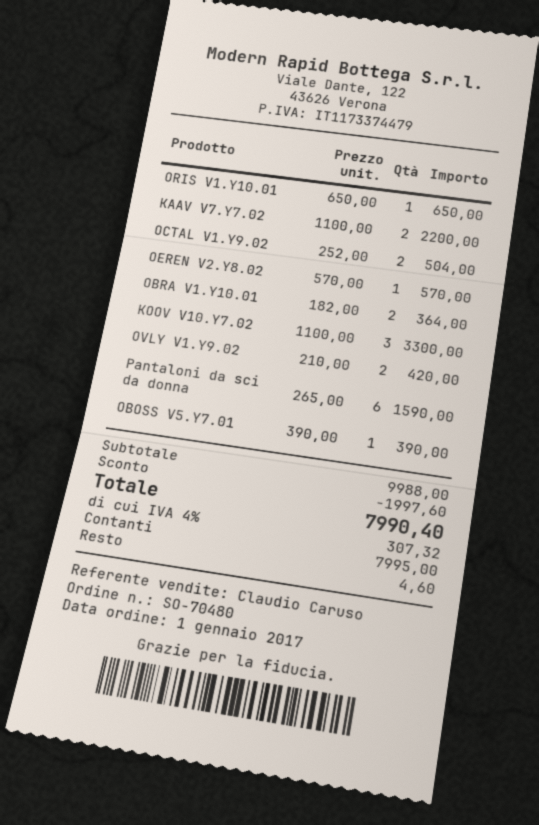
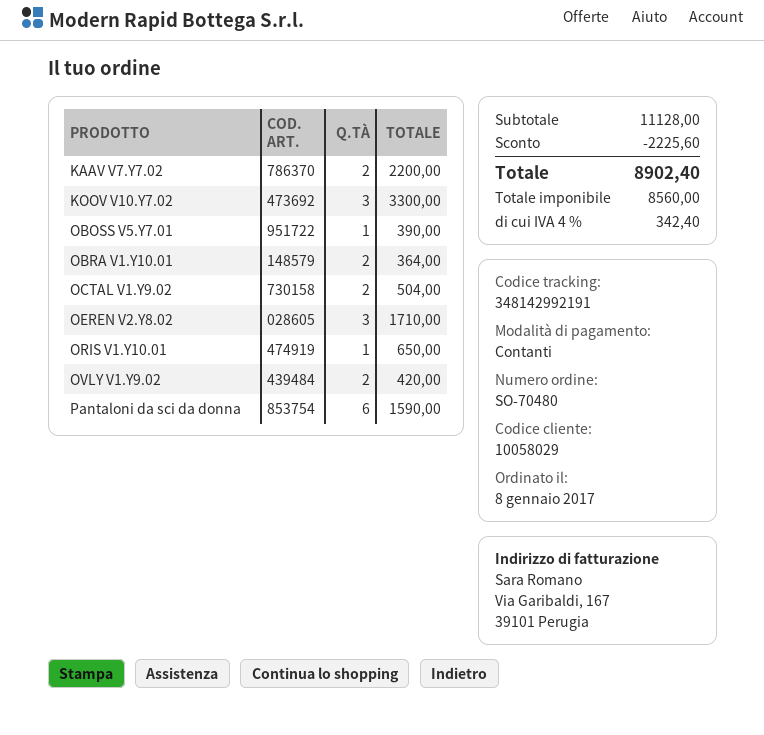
order date: 2017-01-01 -> 2017-01-08
OEREN V2.Y8.02: 1 for 570.00 -> 3 for 1710.00
subtotal: 9988.00 -> 11128.00
discount: 1997.60 -> 2225.60
tax: 4% = 307.32 -> 4% = 342.40
total: 7990.40 -> 8902.40

